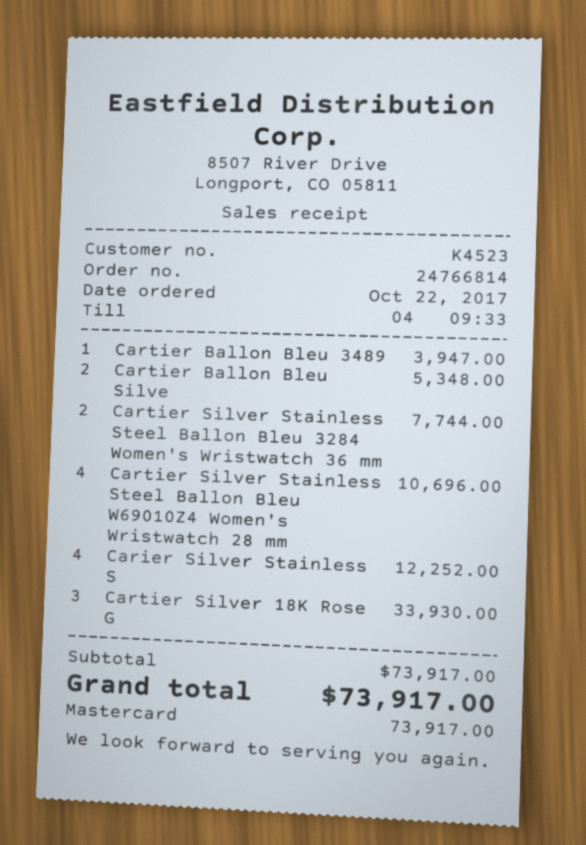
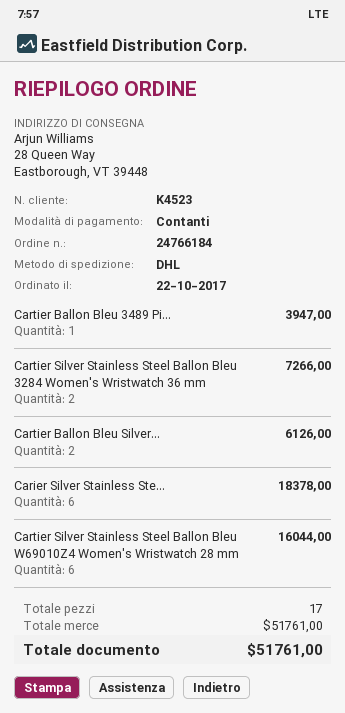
order number: 24766814 -> 24766184
payment method: Mastercard -> cash
Cartier Ballon Bleu Silve: 2 for 5348.00 -> 2 for 6126.00
Cartier Silver Stainless Steel Ballon Bleu 3284 Women's Wristwatch 36 mm: 2 for 7744.00 -> 2 for 7266.00
Cartier Silver Stainless Steel Ballon Bleu W69010Z4 Women's Wristwatch 28 mm: 4 for 10696.00 -> 6 for 16044.00
Carier Silver Stainless S: 4 for 12252.00 -> 6 for 18378.00
Cartier Silver 18K Rose G: 3 for 33930.00 -> none
subtotal: 73917.00 -> 51761.00
total: 73917.00 -> 51761.00

